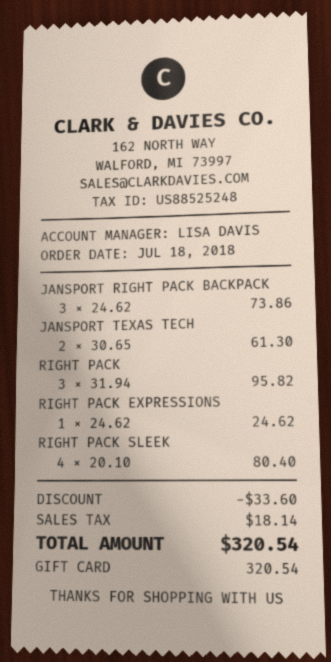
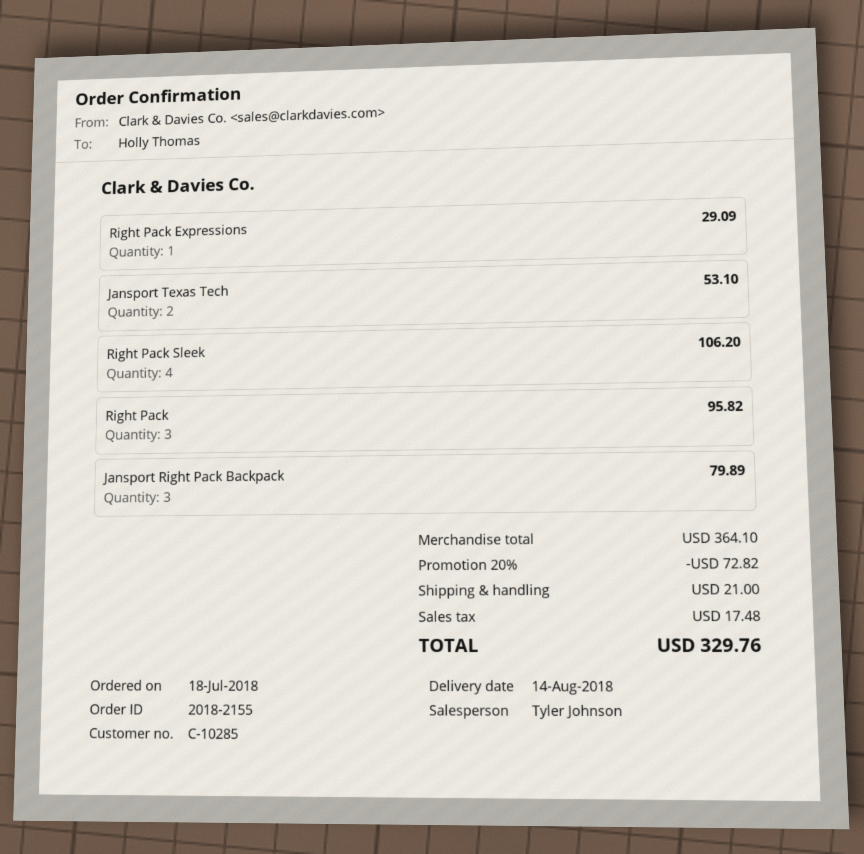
sales rep: LISA DAVIS -> Tyler Johnson
JANSPORT RIGHT PACK BACKPACK: 3 for 73.86 -> 3 for 79.89
JANSPORT TEXAS TECH: 2 for 61.30 -> 2 for 53.10
RIGHT PACK EXPRESSIONS: 1 for 24.62 -> 1 for 29.09
RIGHT PACK SLEEK: 4 for 80.40 -> 4 for 106.20
discount: 33.60 -> 72.82
shipping: none -> 21.00
tax: 18.14 -> 17.48
total: 320.54 -> 329.76

